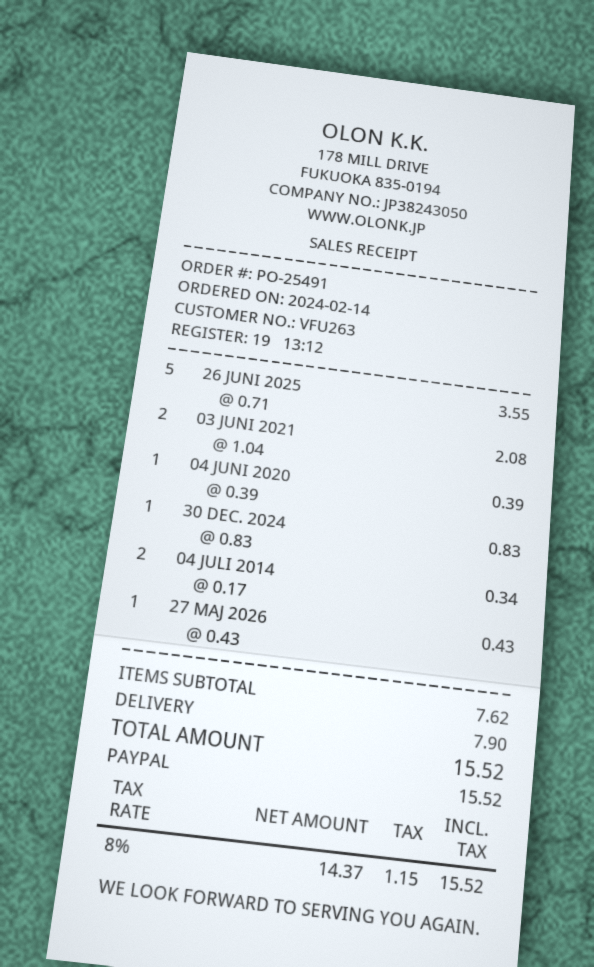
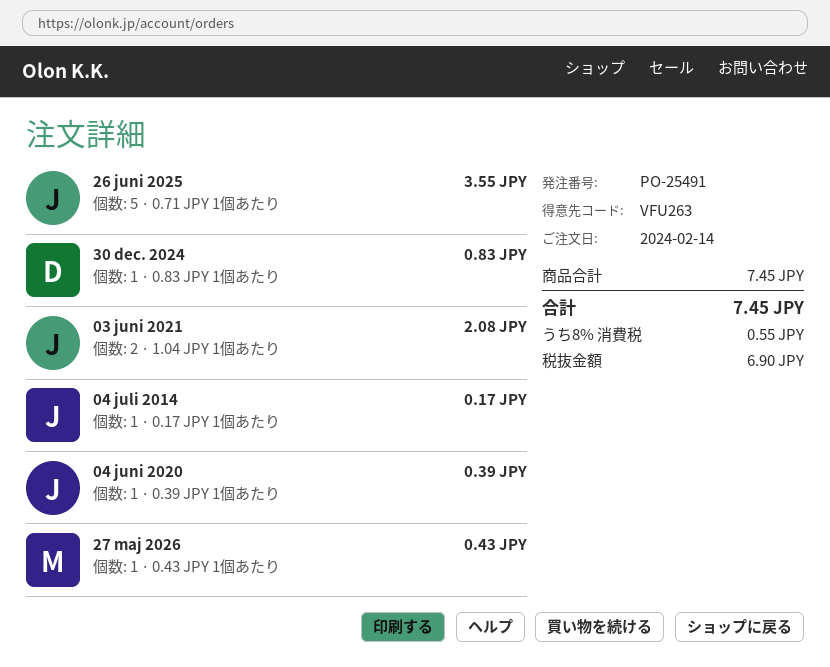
04 JULI 2014: 2 x 0.17 = 0.34 -> 1 x 0.17 = 0.17
subtotal: 7.62 -> 7.45
shipping: 7.90 -> none
net: 14.37 -> 6.90
tax: 8% = 1.15 -> 8% = 0.55
total: 15.52 -> 7.45

